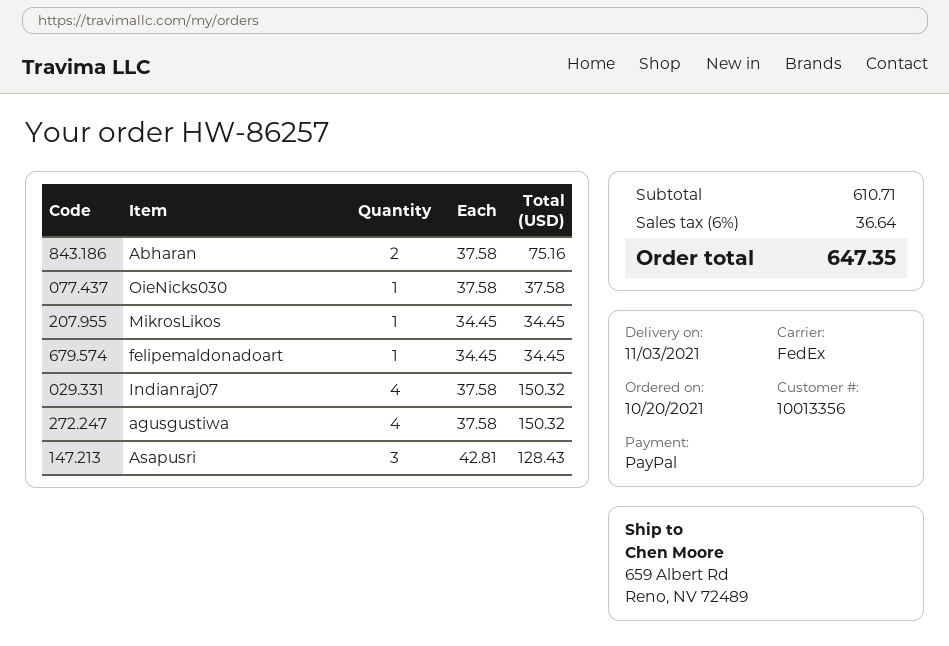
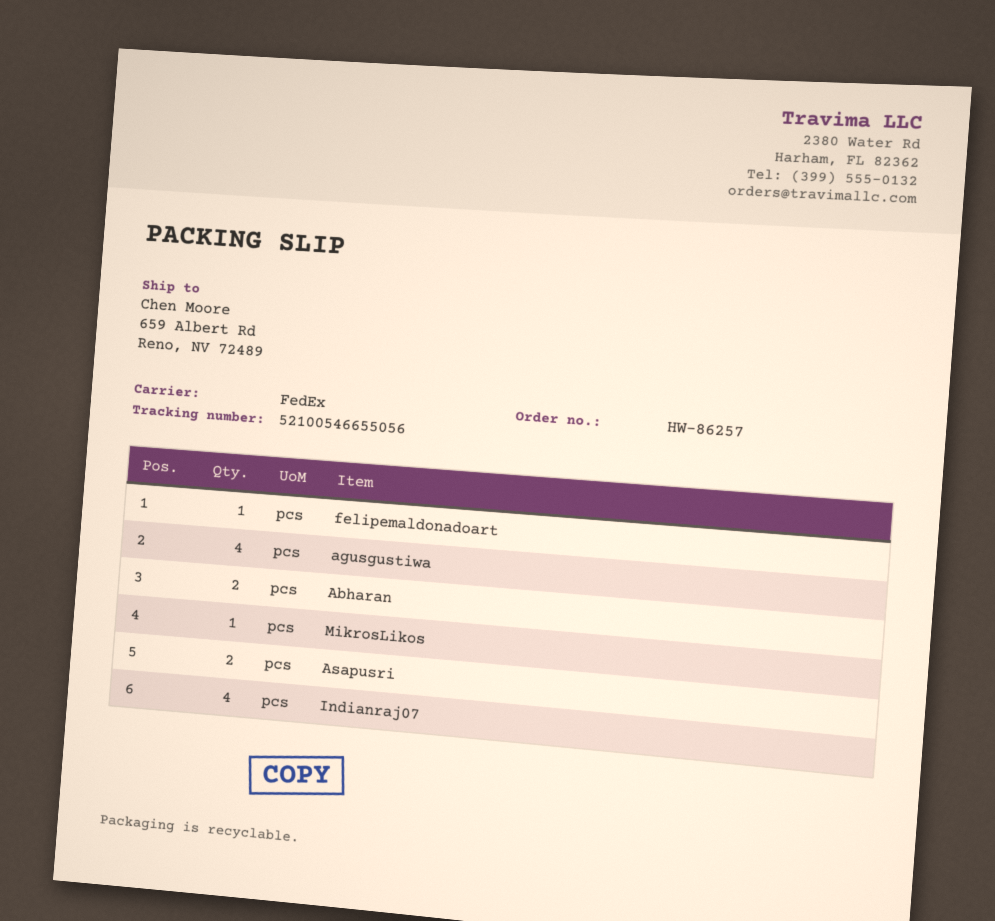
OieNicks030: 1 -> none
Asapusri: 3 -> 2

